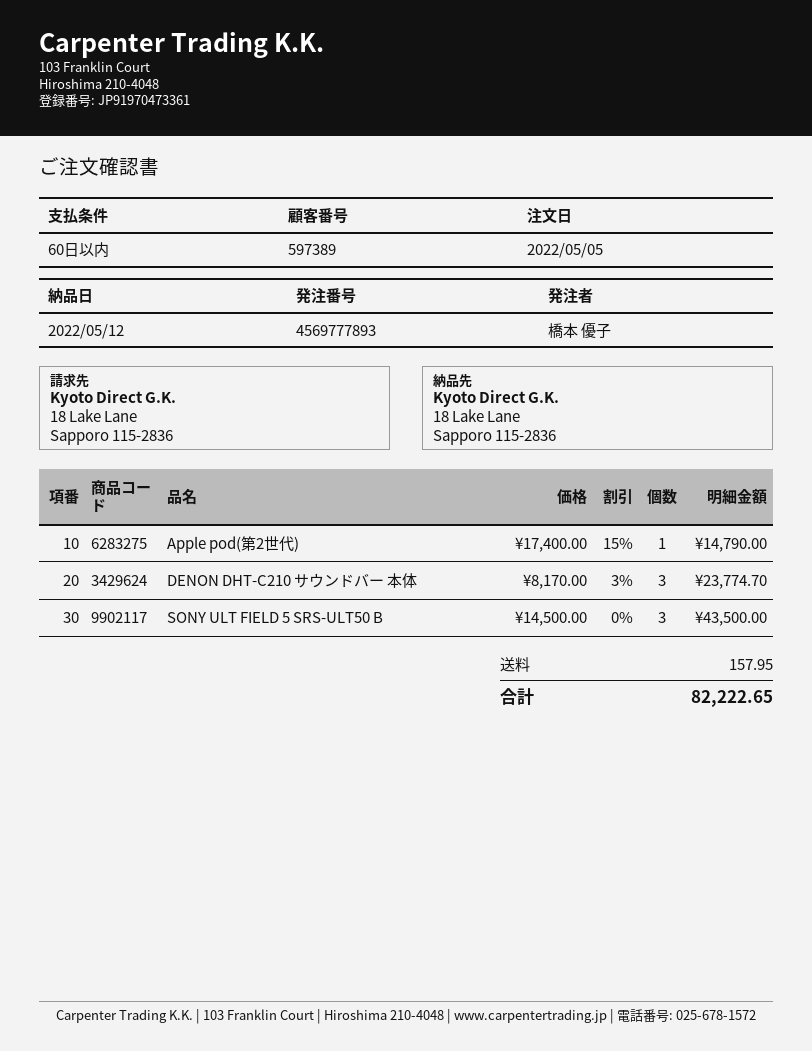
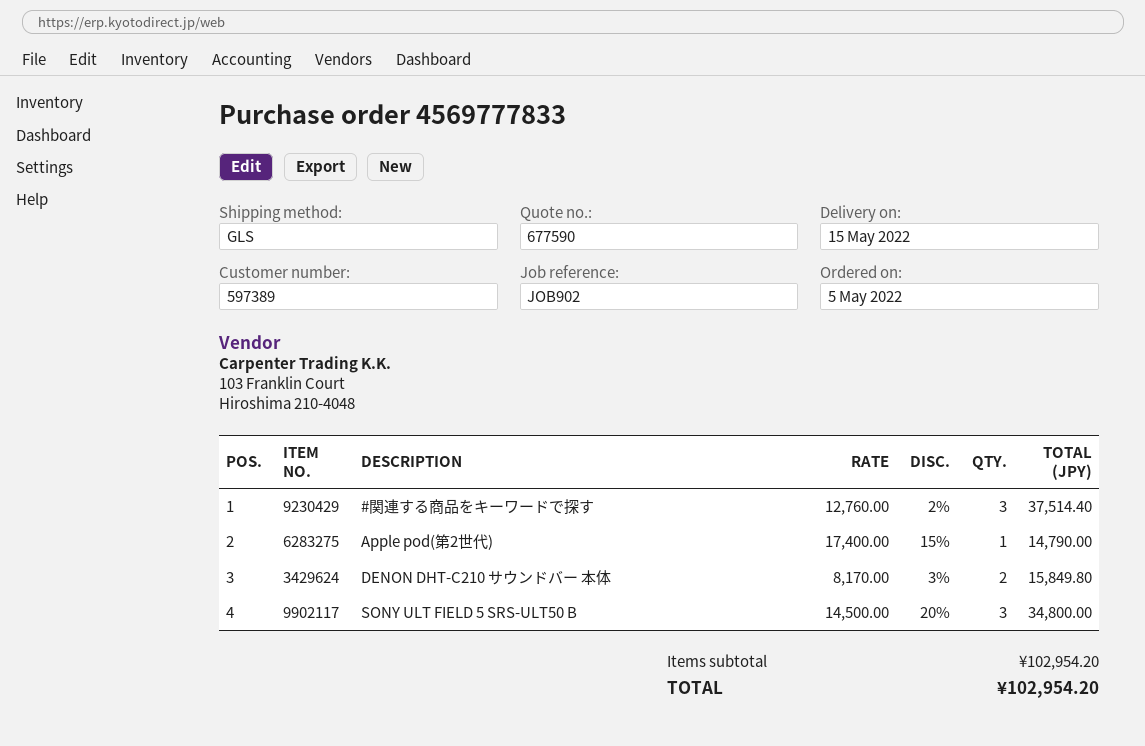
order number: 4569777893 -> 4569777833
delivery date: 2022-05-12 -> 2022-05-15
DENON DHT-C210 サウンドバー 本体: 3 x 8170.00 - 3% = 23774.70 -> 2 x 8170.00 - 3% = 15849.80
SONY ULT FIELD 5 SRS-ULT50 B: 3 x 14500.00 = 43500.00 -> 3 x 14500.00 - 20% = 34800.00
#関連する商品をキーワードで探す: none -> 3 x 12760.00 - 2% = 37514.40
shipping: 157.95 -> none
total: 82222.65 -> 102954.20

